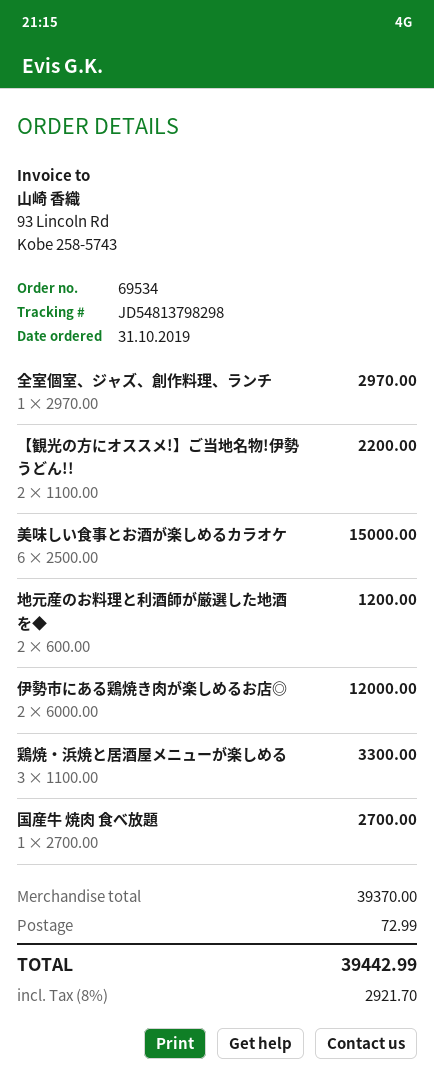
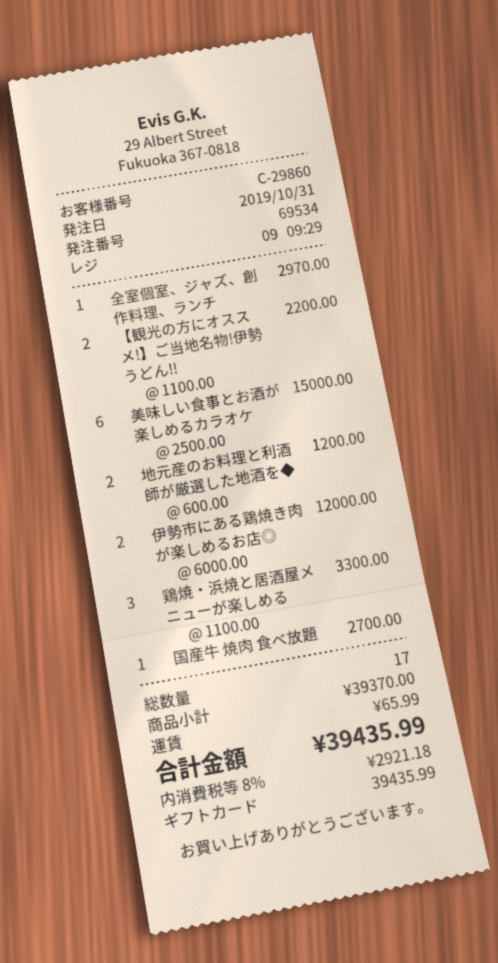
shipping: 72.99 -> 65.99
tax: 8% = 2921.70 -> 8% = 2921.18
total: 39442.99 -> 39435.99

